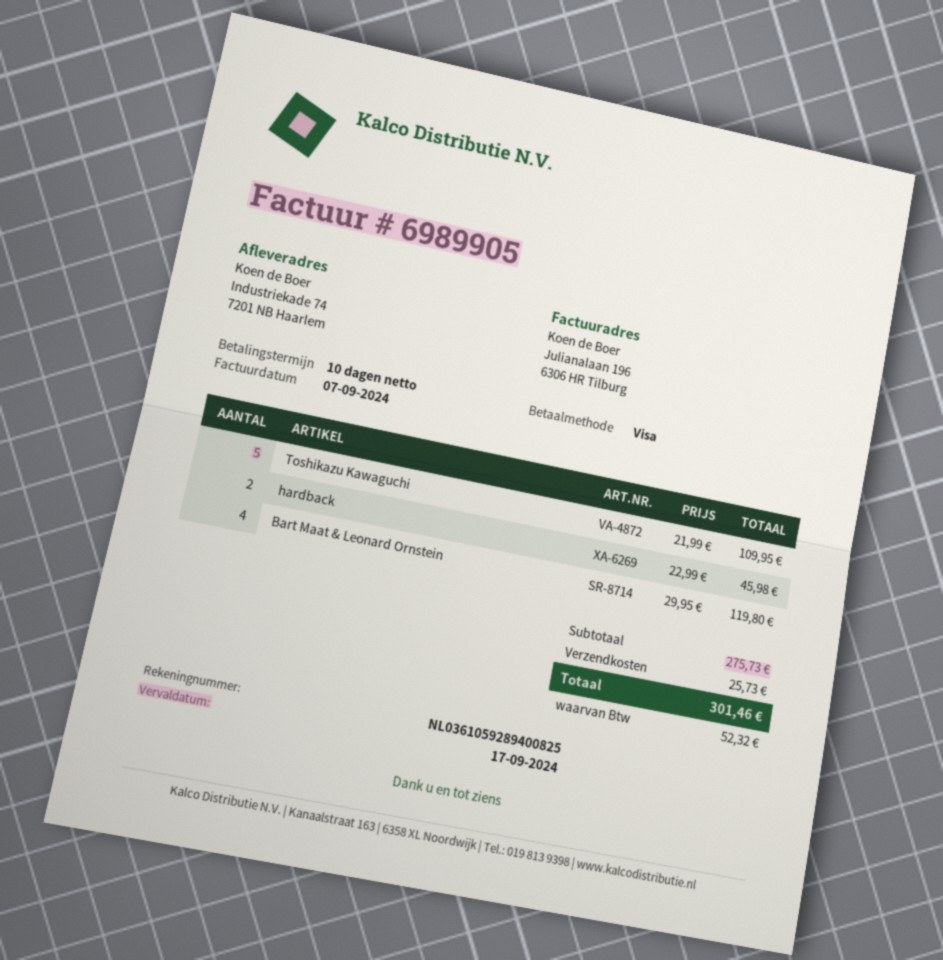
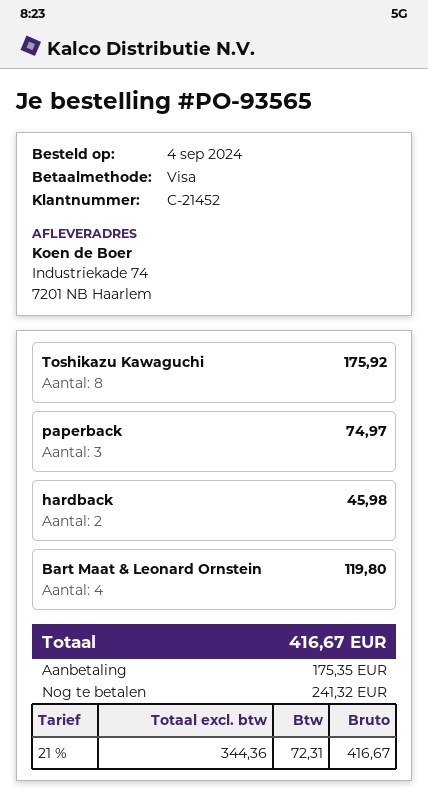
Toshikazu Kawaguchi: 5 for 109.95 -> 8 for 175.92
paperback: none -> 3 for 74.97
shipping: 25.73 -> none
tax: 52.32 -> 72.31
total: 301.46 -> 416.67

